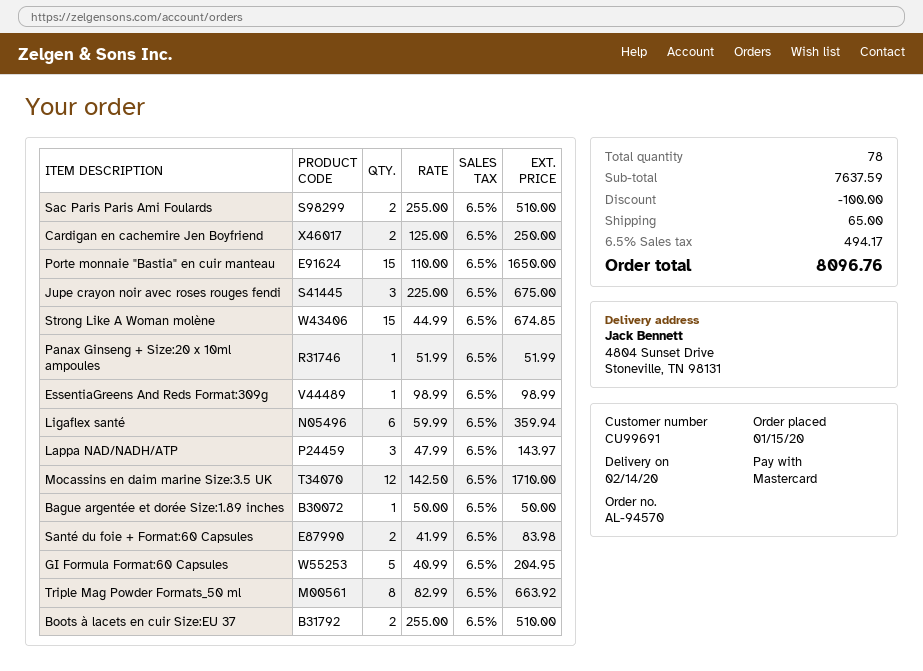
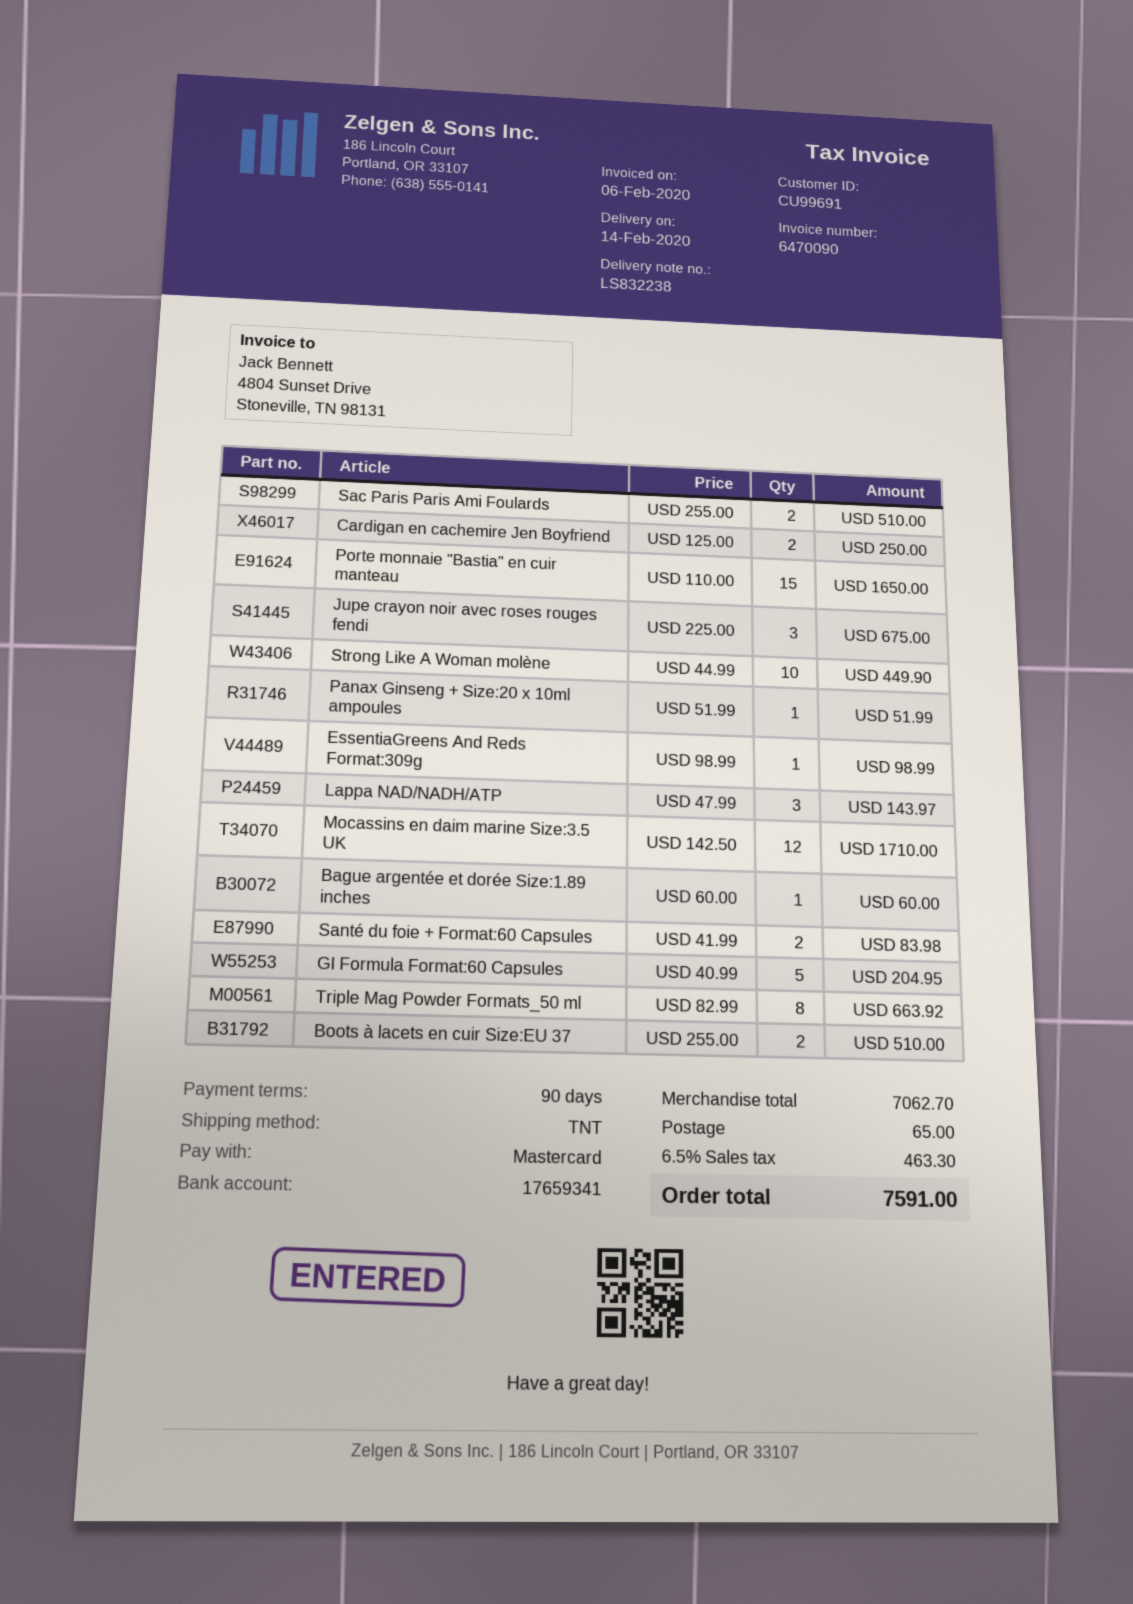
Strong Like A Woman molène: 15 x 44.99 = 674.85 -> 10 x 44.99 = 449.90
Ligaflex santé: 6 x 59.99 = 359.94 -> none
Bague argentée et dorée Size:1.89 inches: 1 x 50.00 = 50.00 -> 1 x 60.00 = 60.00
subtotal: 7637.59 -> 7062.70
discount: 100.00 -> none
tax: 6.5% = 494.17 -> 6.5% = 463.30
total: 8096.76 -> 7591.00

